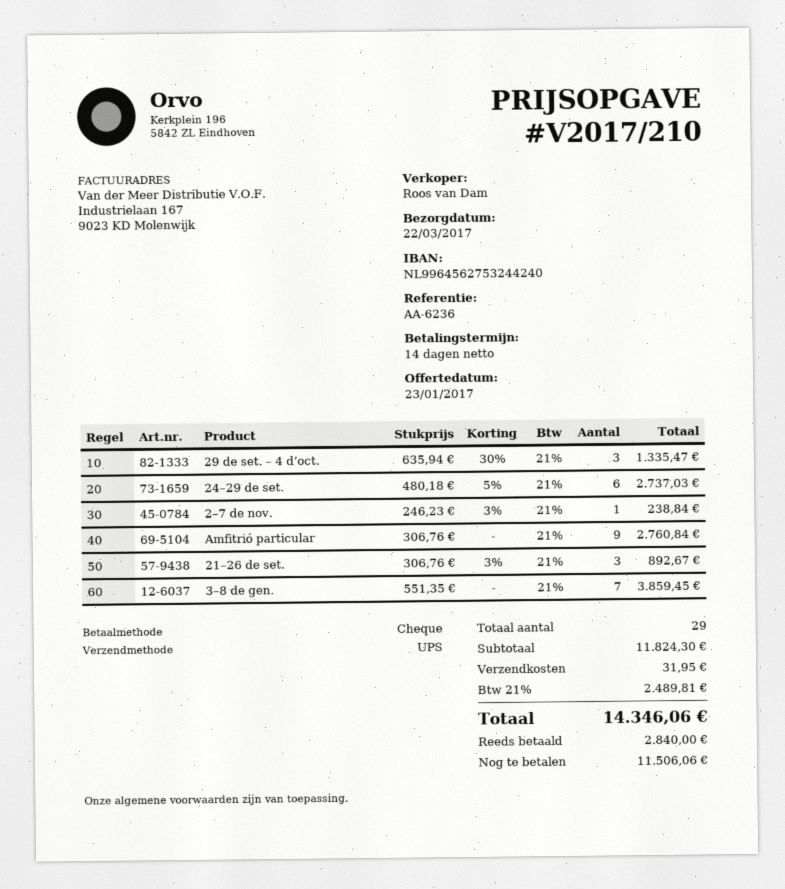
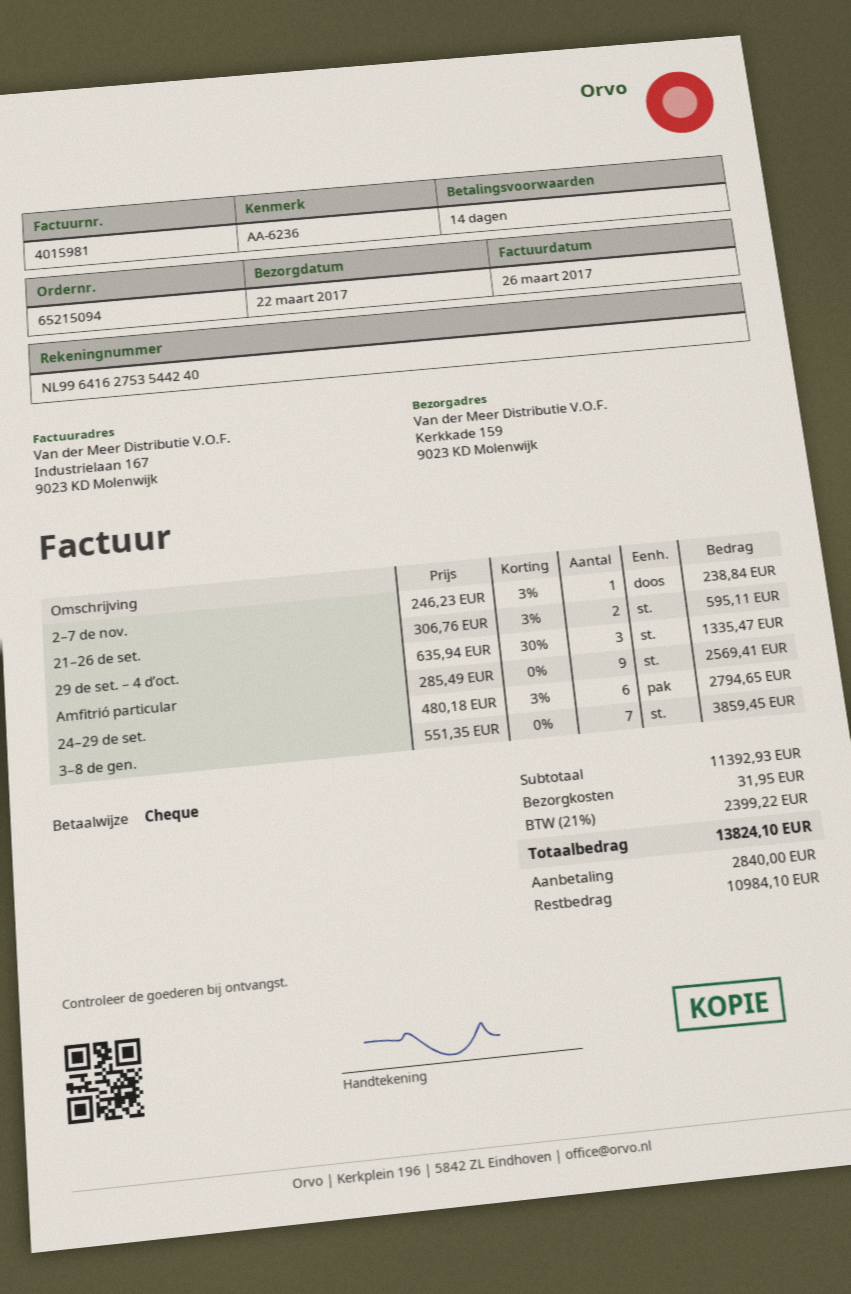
bank account: NL9964562753244240 -> NL9964162753544240
24–29 de set.: 6 x 480.18 - 5% = 2737.03 -> 6 x 480.18 - 3% = 2794.65
Amfitrió particular: 9 x 306.76 = 2760.84 -> 9 x 285.49 = 2569.41
21–26 de set.: 3 x 306.76 - 3% = 892.67 -> 2 x 306.76 - 3% = 595.11
subtotal: 11824.30 -> 11392.93
tax: 21% = 2489.81 -> 21% = 2399.22
total: 14346.06 -> 13824.10
balance: 11506.06 -> 10984.10

